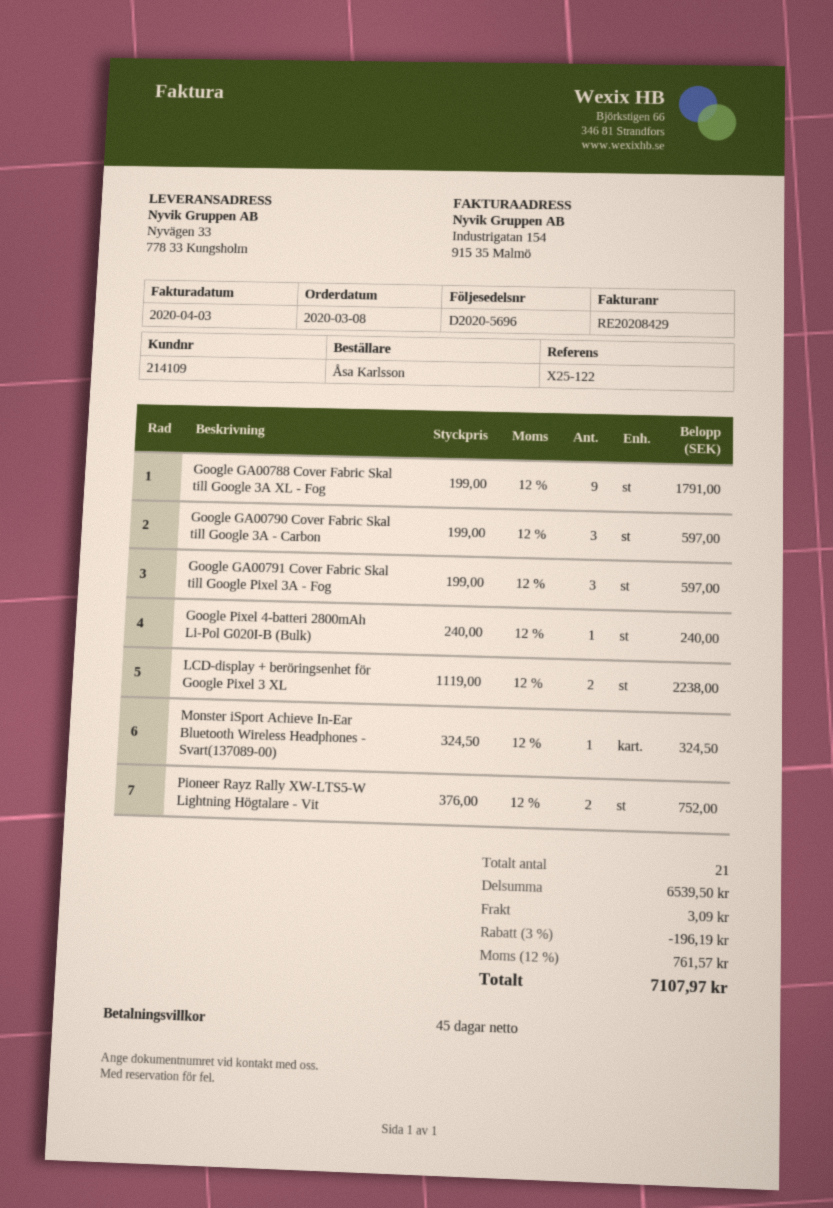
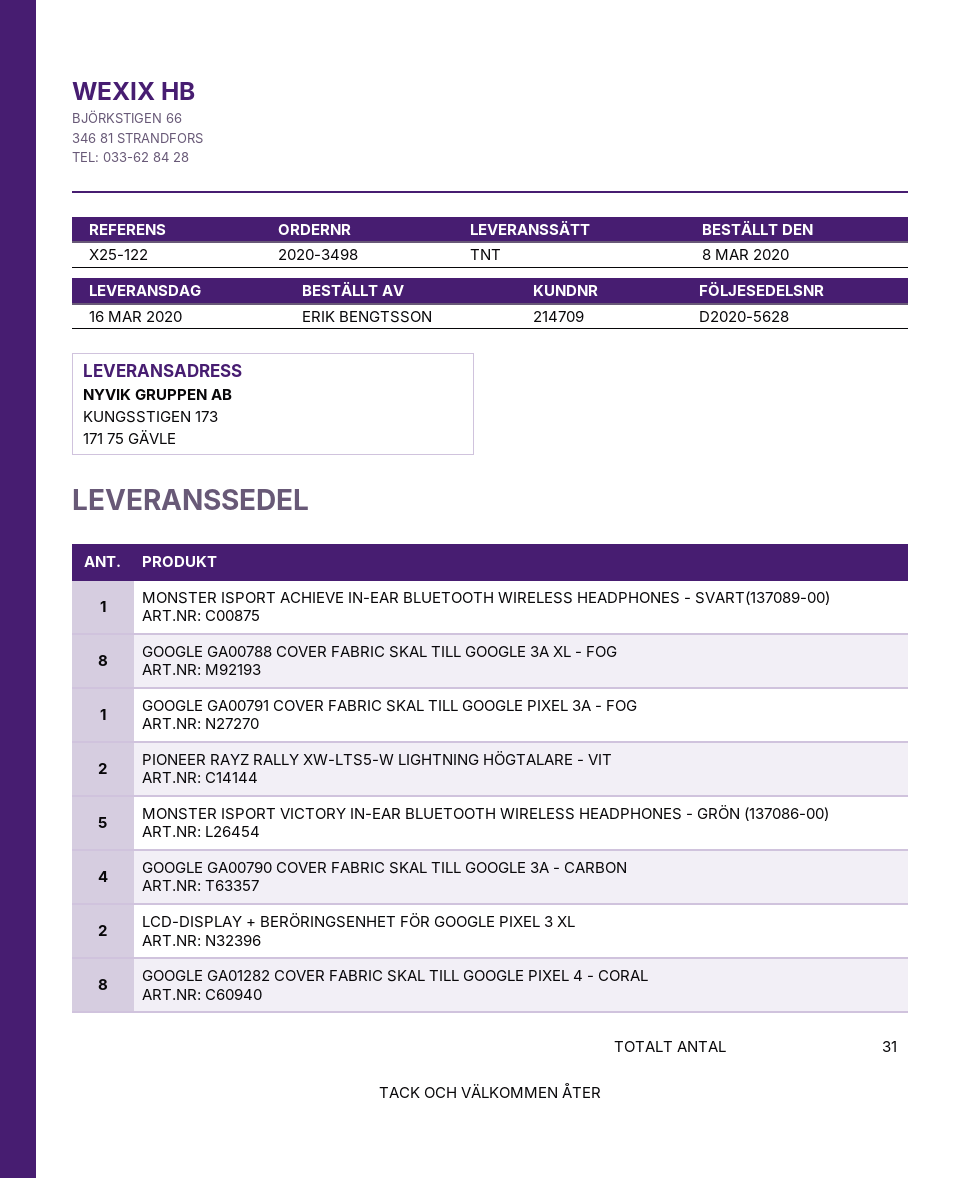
delivery note number: D2020-5696 -> D2020-5628
customer number: 214109 -> 214709
ordered by: Åsa Karlsson -> ERIK BENGTSSON
ship to: Nyvägen 33, 778 33 Kungsholm -> KUNGSSTIGEN 173, 171 75 GÄVLE
Google GA00788 Cover Fabric Skal till Google 3A XL - Fog: 9 -> 8
Google GA00790 Cover Fabric Skal till Google 3A - Carbon: 3 -> 4
Google GA00791 Cover Fabric Skal till Google Pixel 3A - Fog: 3 -> 1
Google Pixel 4-batteri 2800mAh Li-Pol G020I-B (Bulk): 1 -> none
MONSTER ISPORT VICTORY IN-EAR BLUETOOTH WIRELESS HEADPHONES - GRÖN (137086-00): none -> 5
GOOGLE GA01282 COVER FABRIC SKAL TILL GOOGLE PIXEL 4 - CORAL: none -> 8
total quantity: 21 -> 31

